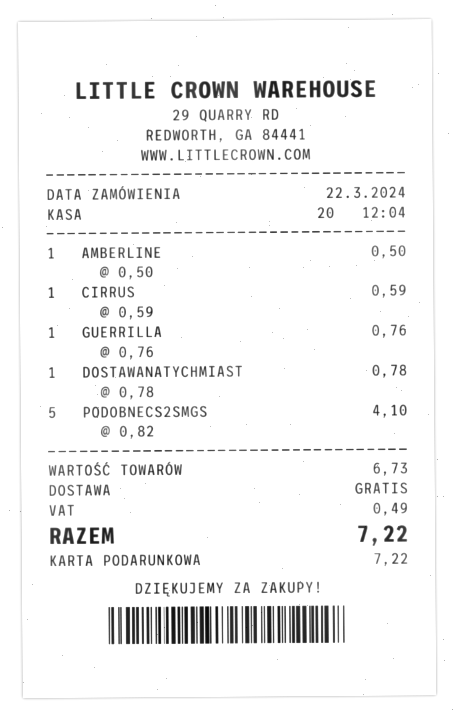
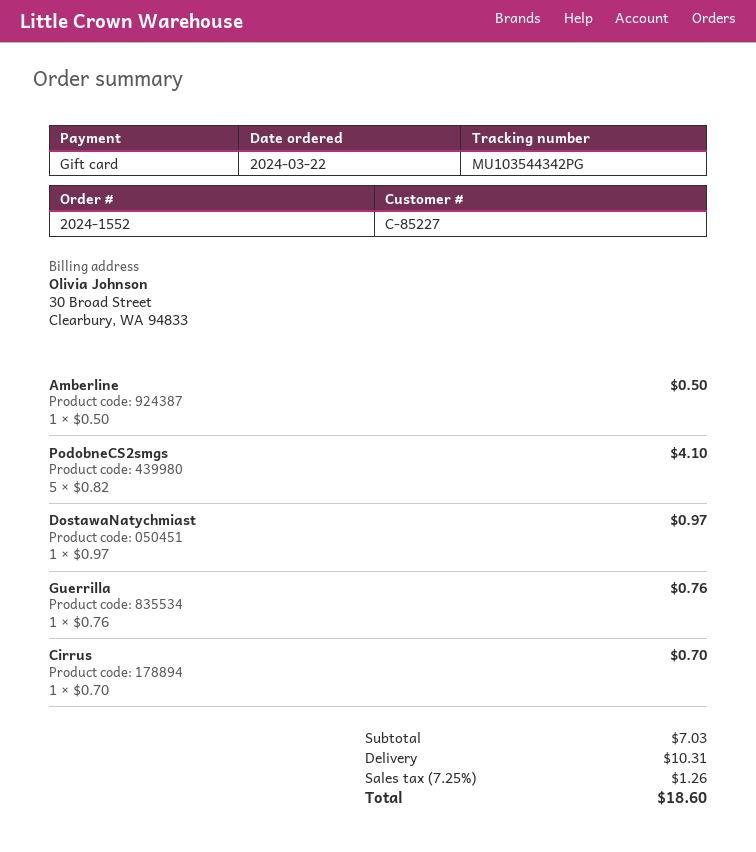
CIRRUS: 1 x 0.59 = 0.59 -> 1 x 0.70 = 0.70
DOSTAWANATYCHMIAST: 1 x 0.78 = 0.78 -> 1 x 0.97 = 0.97
subtotal: 6.73 -> 7.03
shipping: 0.00 -> 10.31
tax: 0.49 -> 1.26
total: 7.22 -> 18.60

